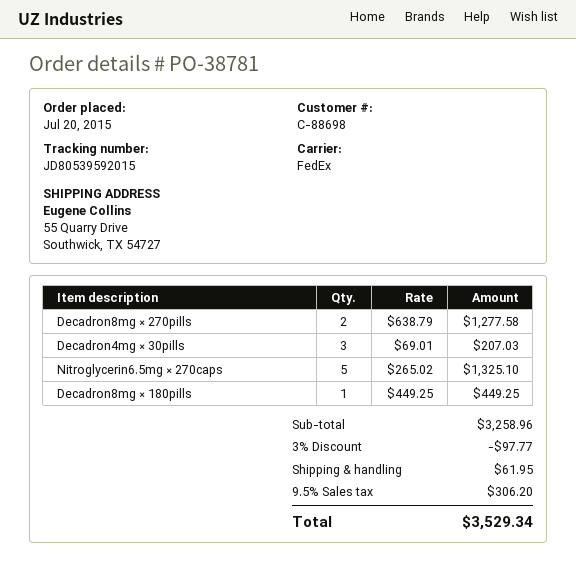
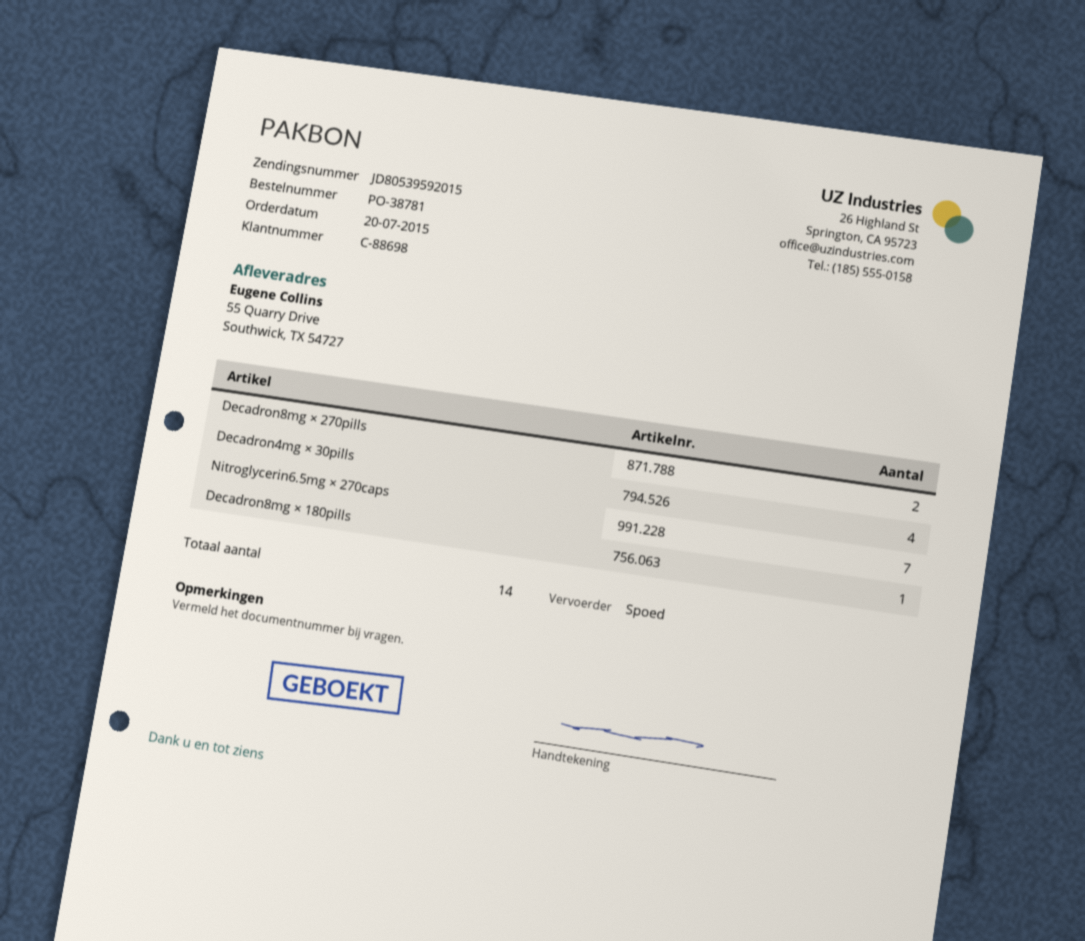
shipping method: FedEx -> express
Decadron4mg × 30pills: 3 -> 4
Nitroglycerin6.5mg × 270caps: 5 -> 7

